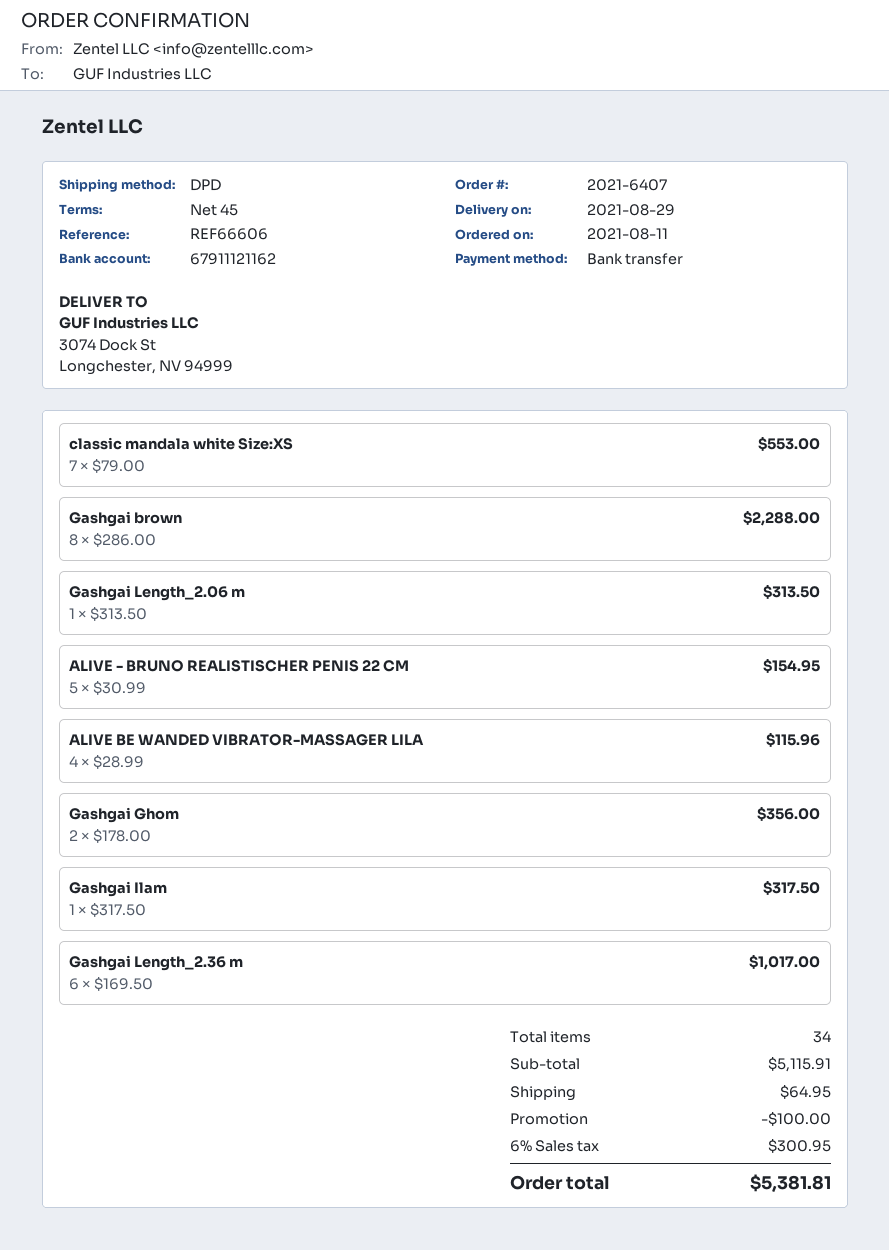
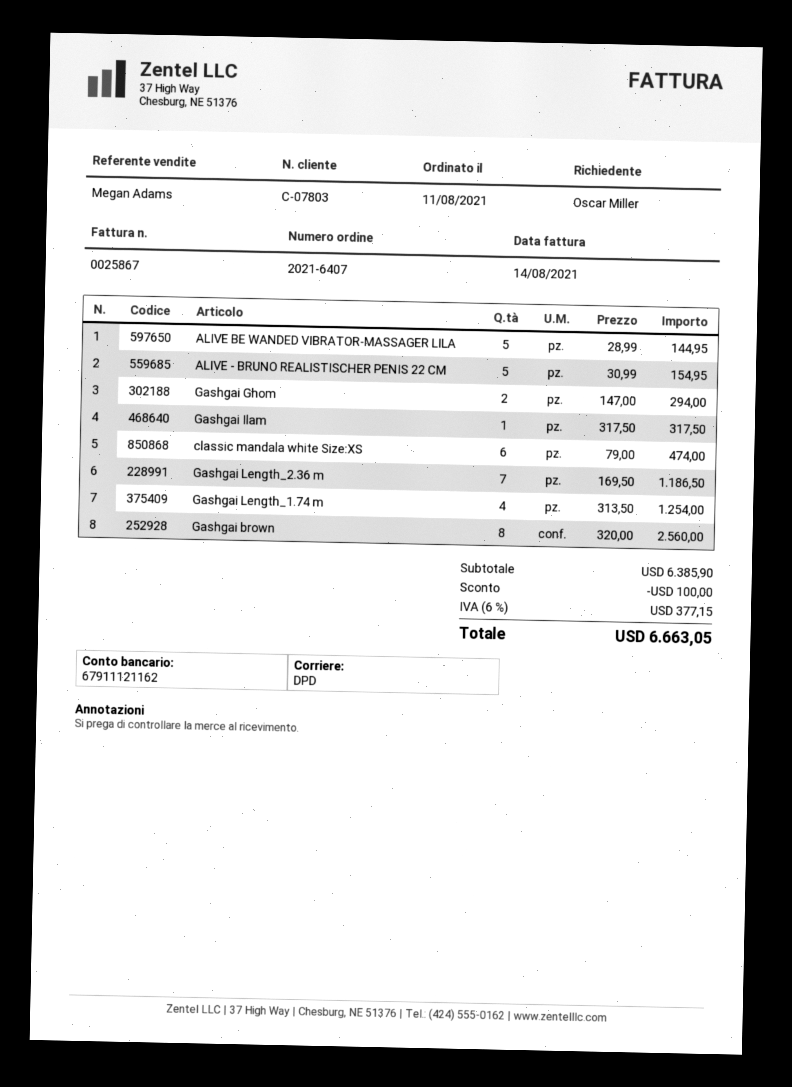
classic mandala white Size:XS: 7 x 79.00 = 553.00 -> 6 x 79.00 = 474.00
Gashgai brown: 8 x 286.00 = 2288.00 -> 8 x 320.00 = 2560.00
Gashgai Length_2.06 m: 1 x 313.50 = 313.50 -> none
ALIVE BE WANDED VIBRATOR-MASSAGER LILA: 4 x 28.99 = 115.96 -> 5 x 28.99 = 144.95
Gashgai Ghom: 2 x 178.00 = 356.00 -> 2 x 147.00 = 294.00
Gashgai Length_2.36 m: 6 x 169.50 = 1017.00 -> 7 x 169.50 = 1186.50
Gashgai Length_1.74 m: none -> 4 x 313.50 = 1254.00
subtotal: 5115.91 -> 6385.90
shipping: 64.95 -> none
tax: 6% = 300.95 -> 6% = 377.15
total: 5381.81 -> 6663.05

